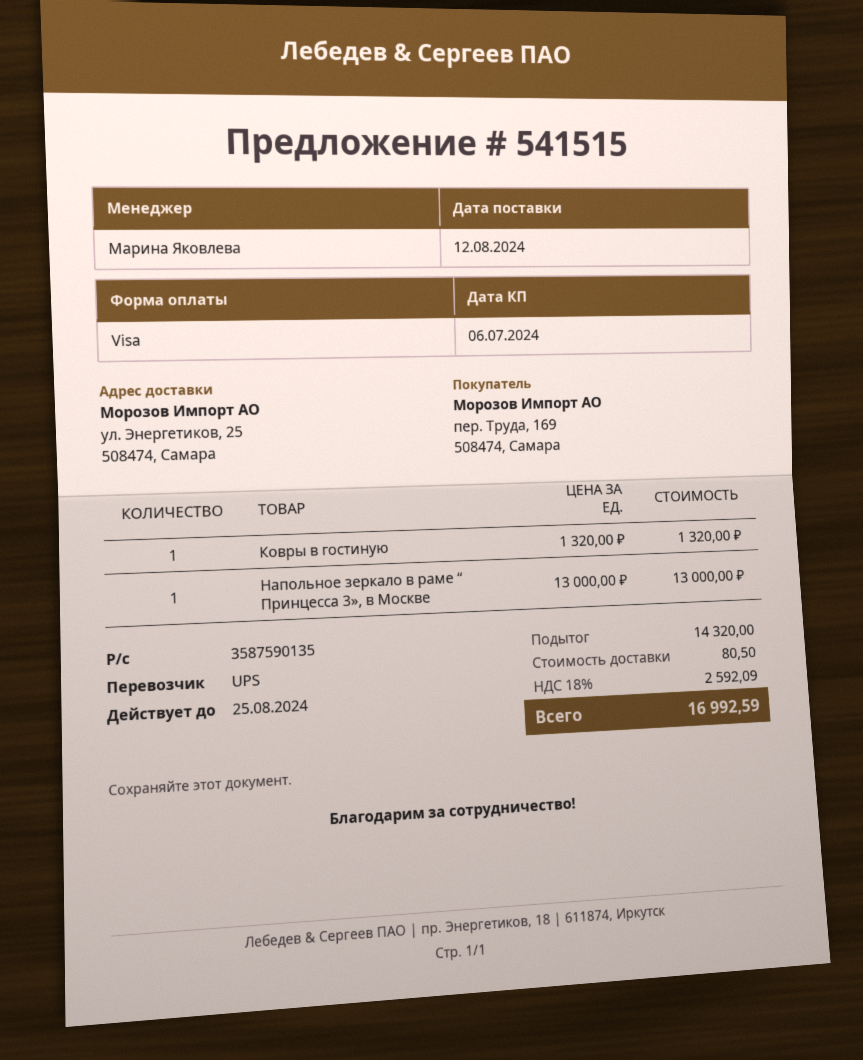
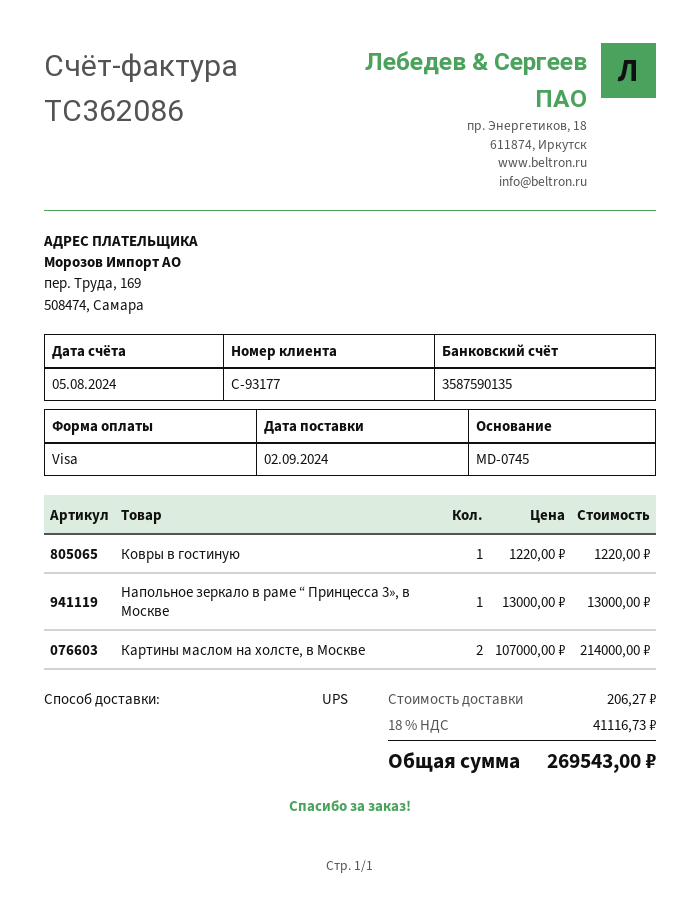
delivery date: 2024-08-12 -> 2024-09-02
Ковры в гостиную: 1 x 1320.00 = 1320.00 -> 1 x 1220.00 = 1220.00
Картины маслом на холсте, в Москве: none -> 2 x 107000.00 = 214000.00
shipping: 80.50 -> 206.27
tax: 18% = 2592.09 -> 18% = 41116.73
total: 16992.59 -> 269543.00

